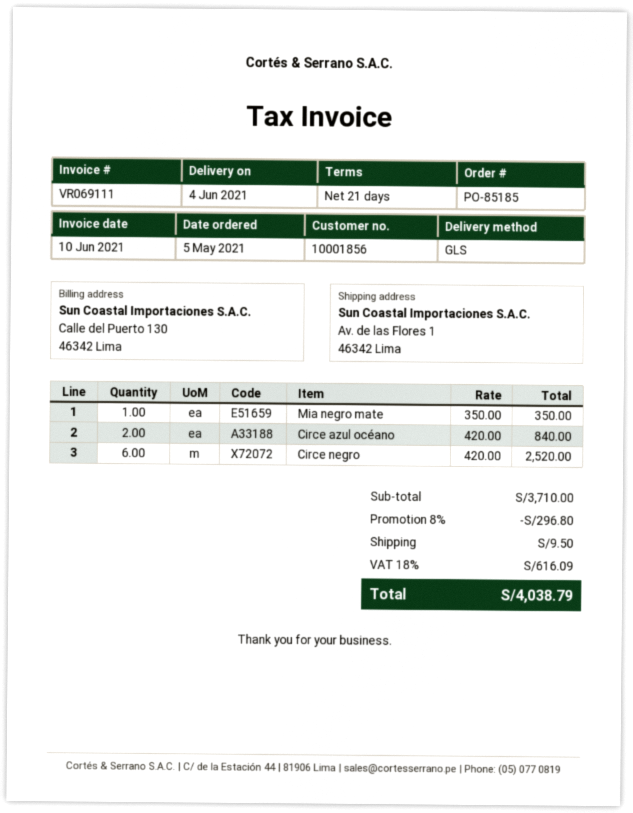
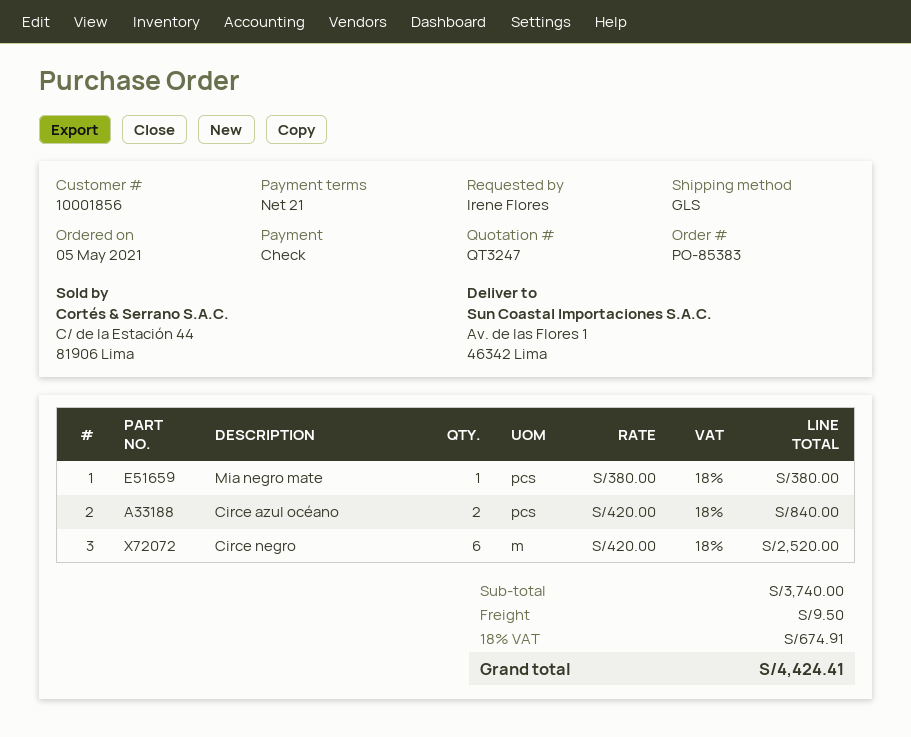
order number: PO-85185 -> PO-85383
Mia negro mate: 1 x 350.00 = 350.00 -> 1 x 380.00 = 380.00
subtotal: 3710.00 -> 3740.00
discount: 8% = 296.80 -> none
tax: 18% = 616.09 -> 18% = 674.91
total: 4038.79 -> 4424.41

